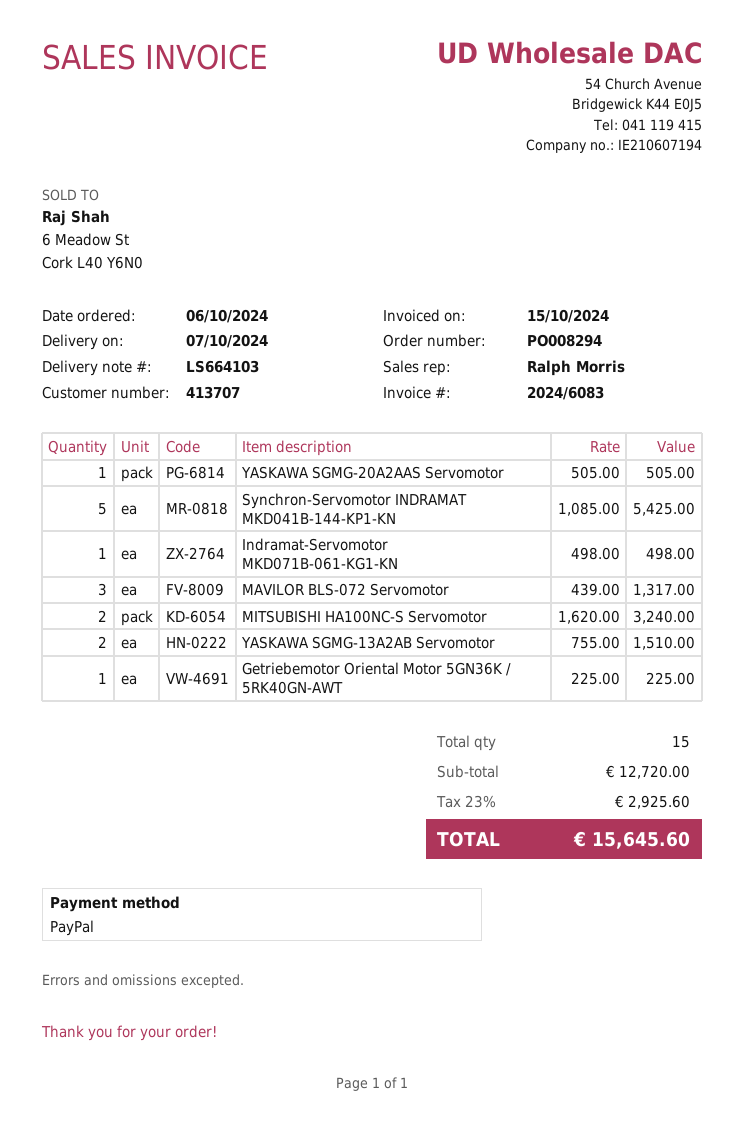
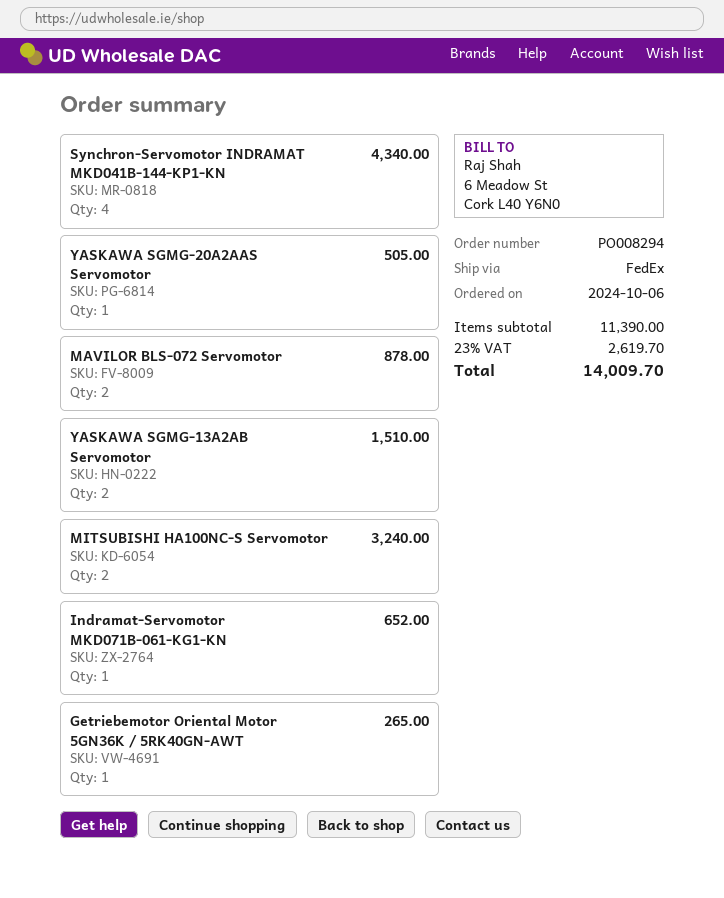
Synchron-Servomotor INDRAMAT MKD041B-144-KP1-KN: 5 for 5425.00 -> 4 for 4340.00
Indramat-Servomotor MKD071B-061-KG1-KN: 1 for 498.00 -> 1 for 652.00
MAVILOR BLS-072 Servomotor: 3 for 1317.00 -> 2 for 878.00
Getriebemotor Oriental Motor 5GN36K / 5RK40GN-AWT: 1 for 225.00 -> 1 for 265.00
subtotal: 12720.00 -> 11390.00
tax: 23% = 2925.60 -> 23% = 2619.70
total: 15645.60 -> 14009.70

